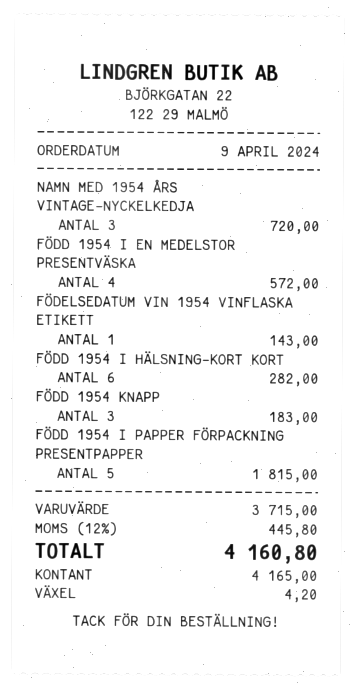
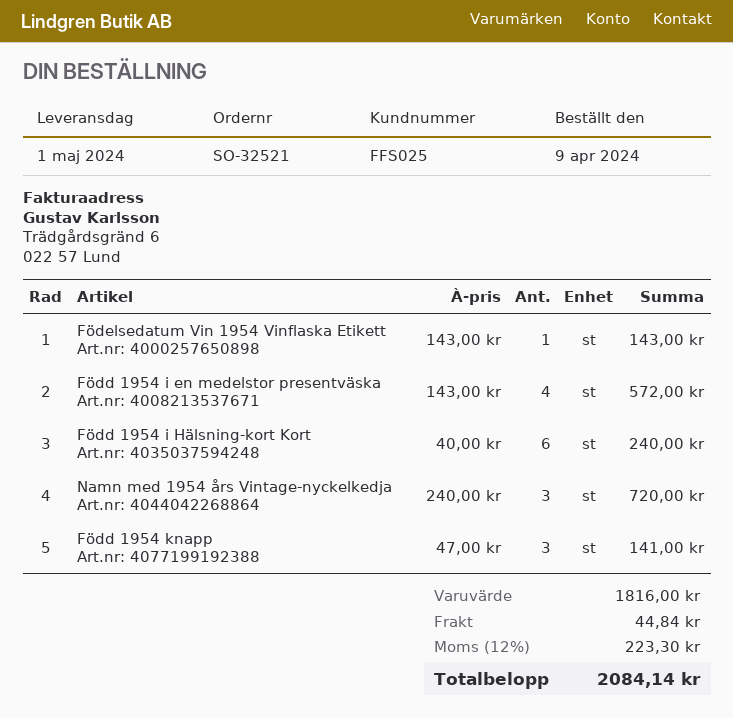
FÖDD 1954 I HÄLSNING-KORT KORT: 6 for 282.00 -> 6 for 240.00
FÖDD 1954 KNAPP: 3 for 183.00 -> 3 for 141.00
FÖDD 1954 I PAPPER FÖRPACKNING PRESENTPAPPER: 5 for 1815.00 -> none
subtotal: 3715.00 -> 1816.00
shipping: none -> 44.84
tax: 12% = 445.80 -> 12% = 223.30
total: 4160.80 -> 2084.14

